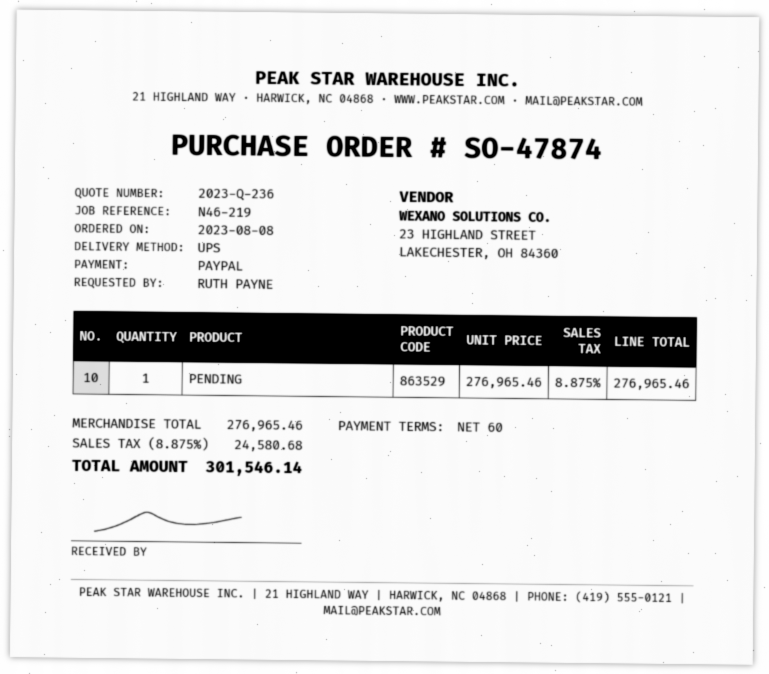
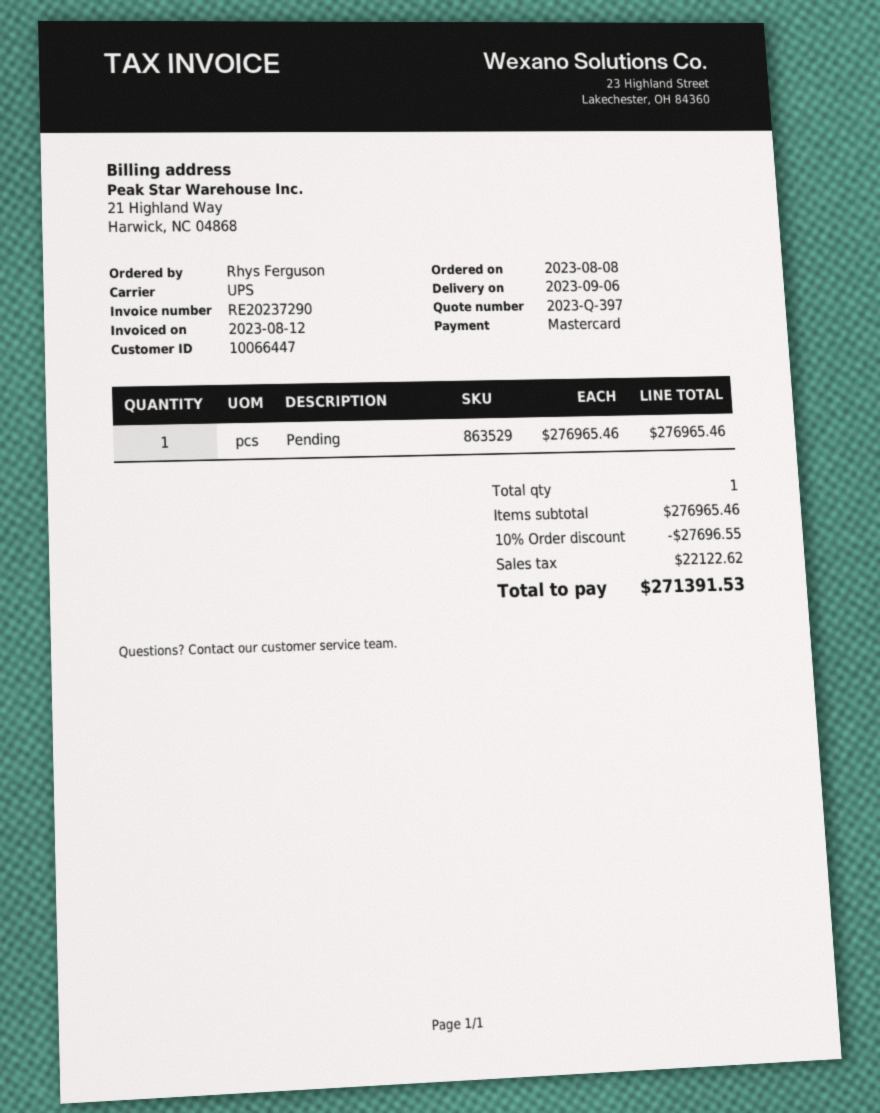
quote number: 2023-Q-236 -> 2023-Q-397
ordered by: RUTH PAYNE -> Rhys Ferguson
payment method: PayPal -> Mastercard
discount: none -> 10% = 27696.55
tax: 24580.68 -> 22122.62
total: 301546.14 -> 271391.53

